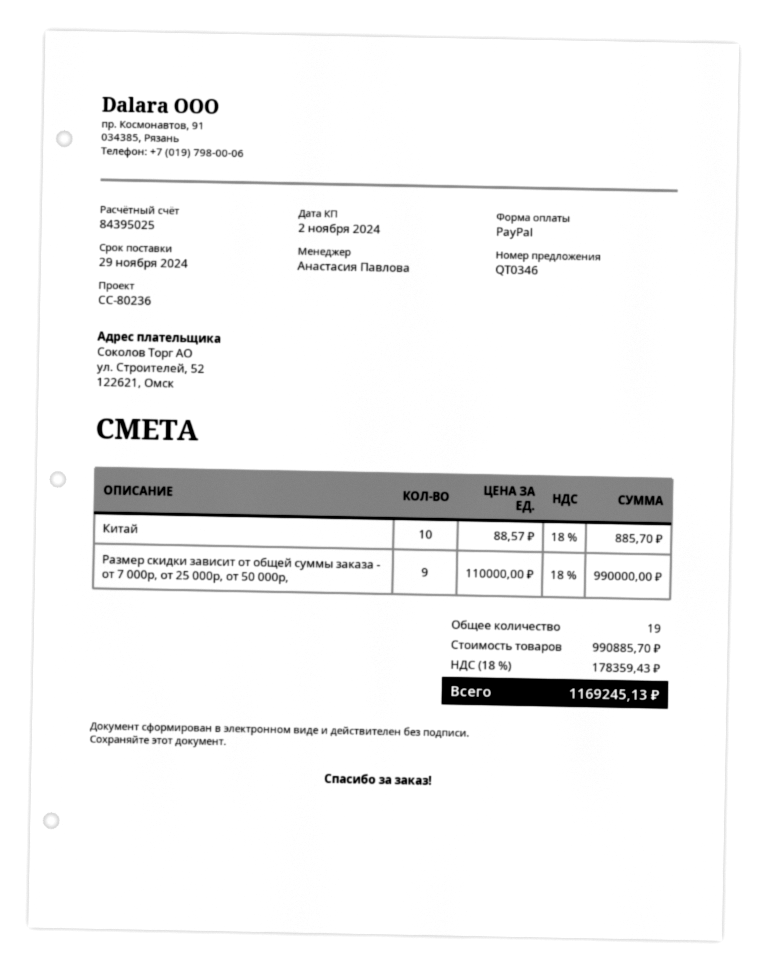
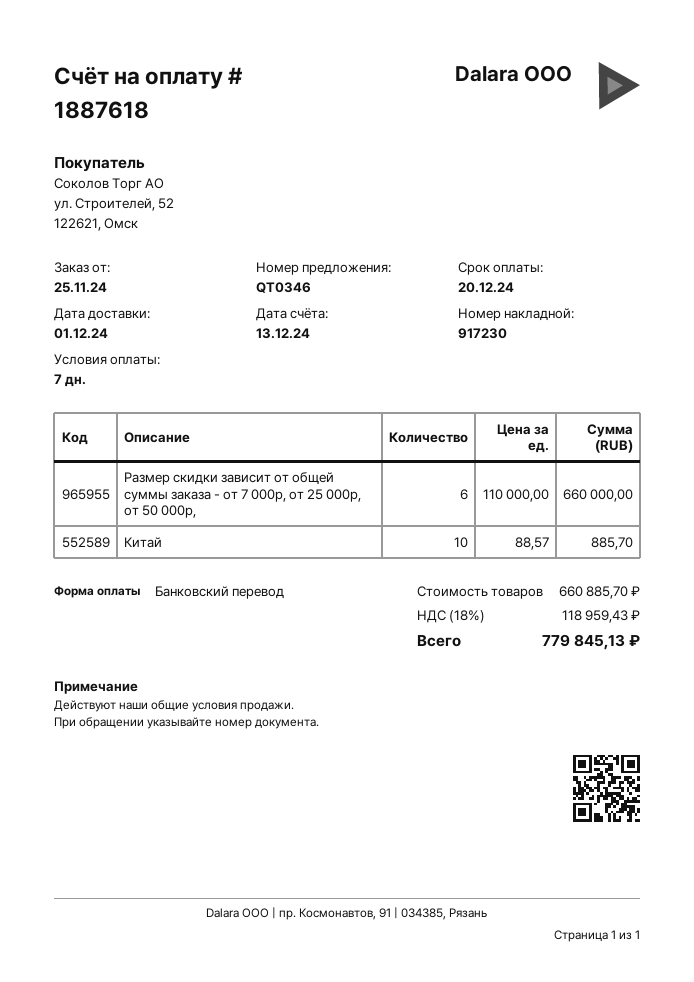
delivery date: 2024-11-29 -> 2024-12-01
payment method: PayPal -> bank transfer
Размер скидки зависит от общей суммы заказа - от 7 000р, от 25 000р, от 50 000р,: 9 x 110000.00 = 990000.00 -> 6 x 110000.00 = 660000.00
subtotal: 990885.70 -> 660885.70
tax: 18% = 178359.43 -> 18% = 118959.43
total: 1169245.13 -> 779845.13

